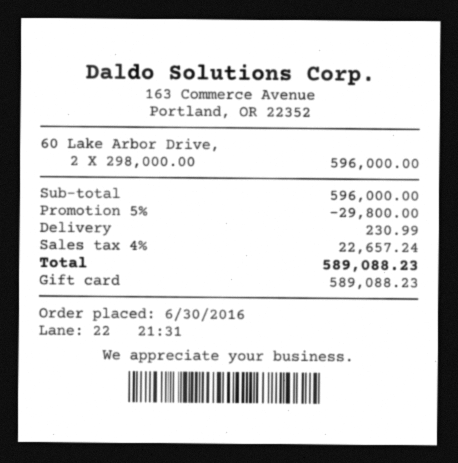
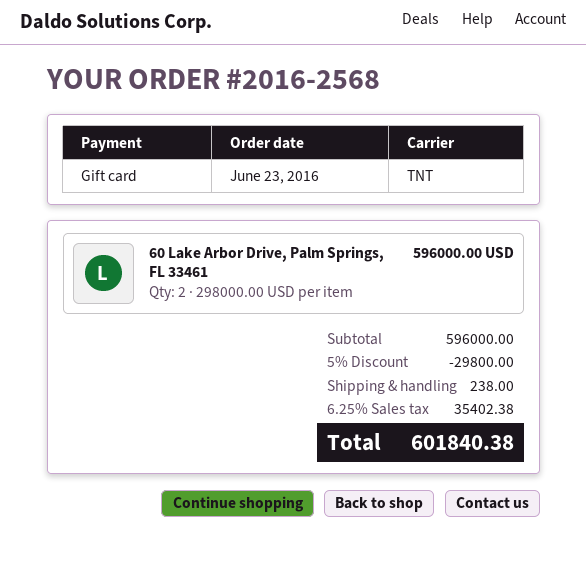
order date: 2016-06-30 -> 2016-06-23
shipping: 230.99 -> 238.00
tax: 4% = 22657.24 -> 6.25% = 35402.38
total: 589088.23 -> 601840.38

